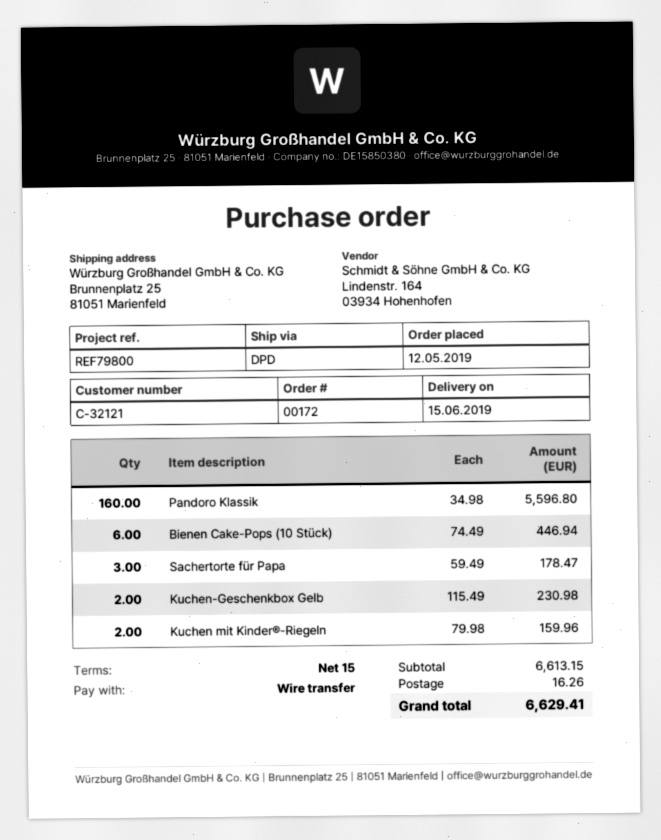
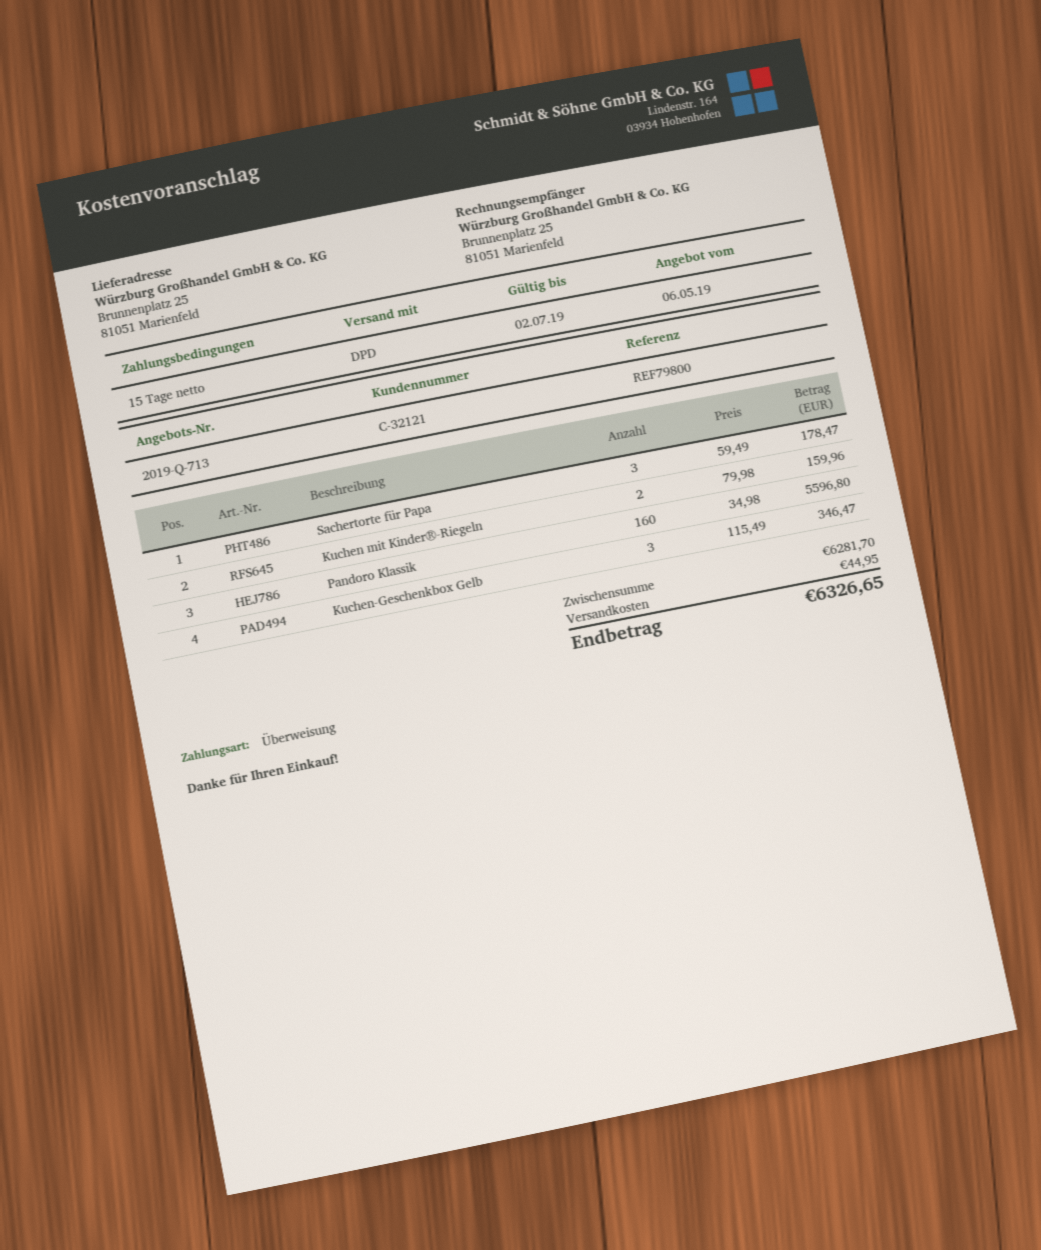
Bienen Cake-Pops (10 Stück): 6 x 74.49 = 446.94 -> none
Kuchen-Geschenkbox Gelb: 2 x 115.49 = 230.98 -> 3 x 115.49 = 346.47
subtotal: 6613.15 -> 6281.70
shipping: 16.26 -> 44.95
total: 6629.41 -> 6326.65

